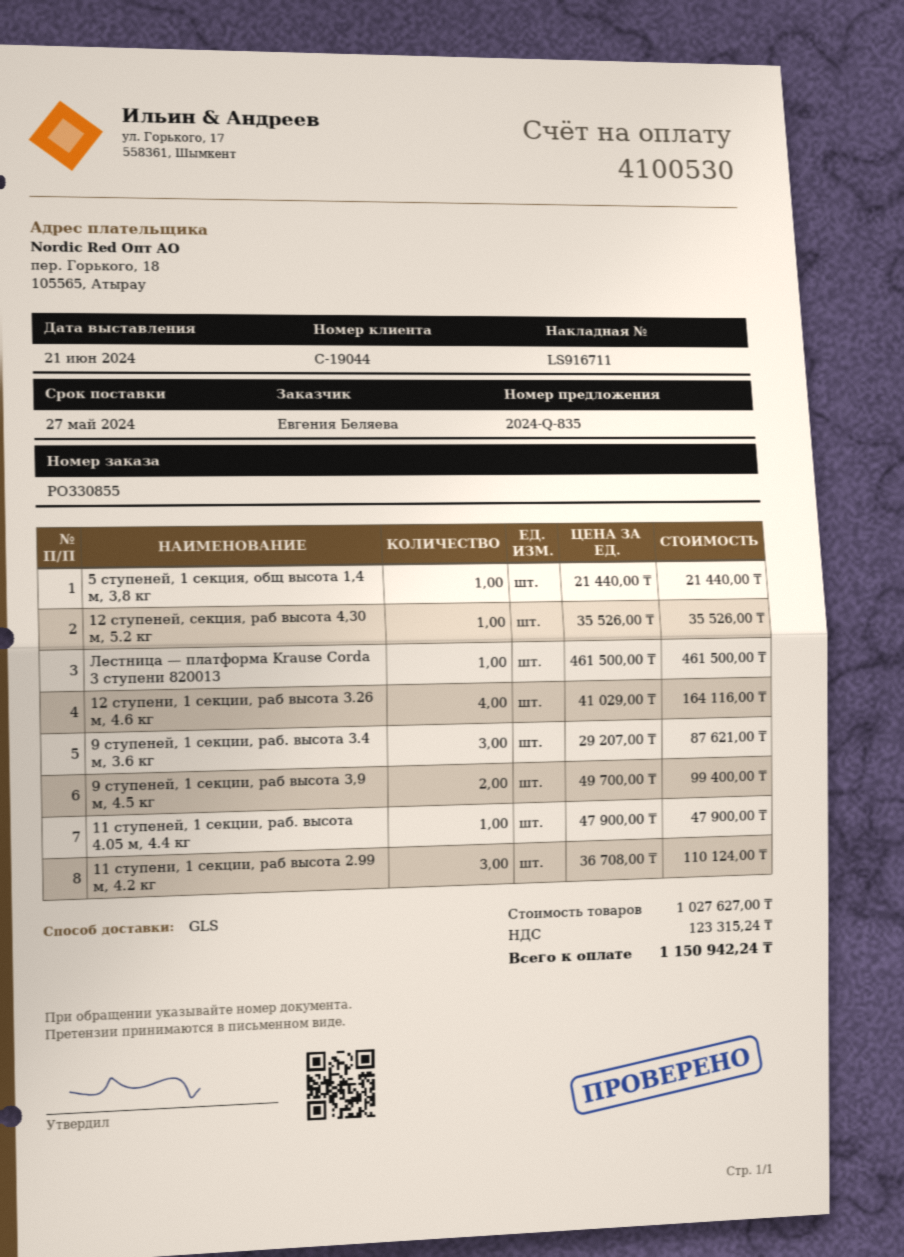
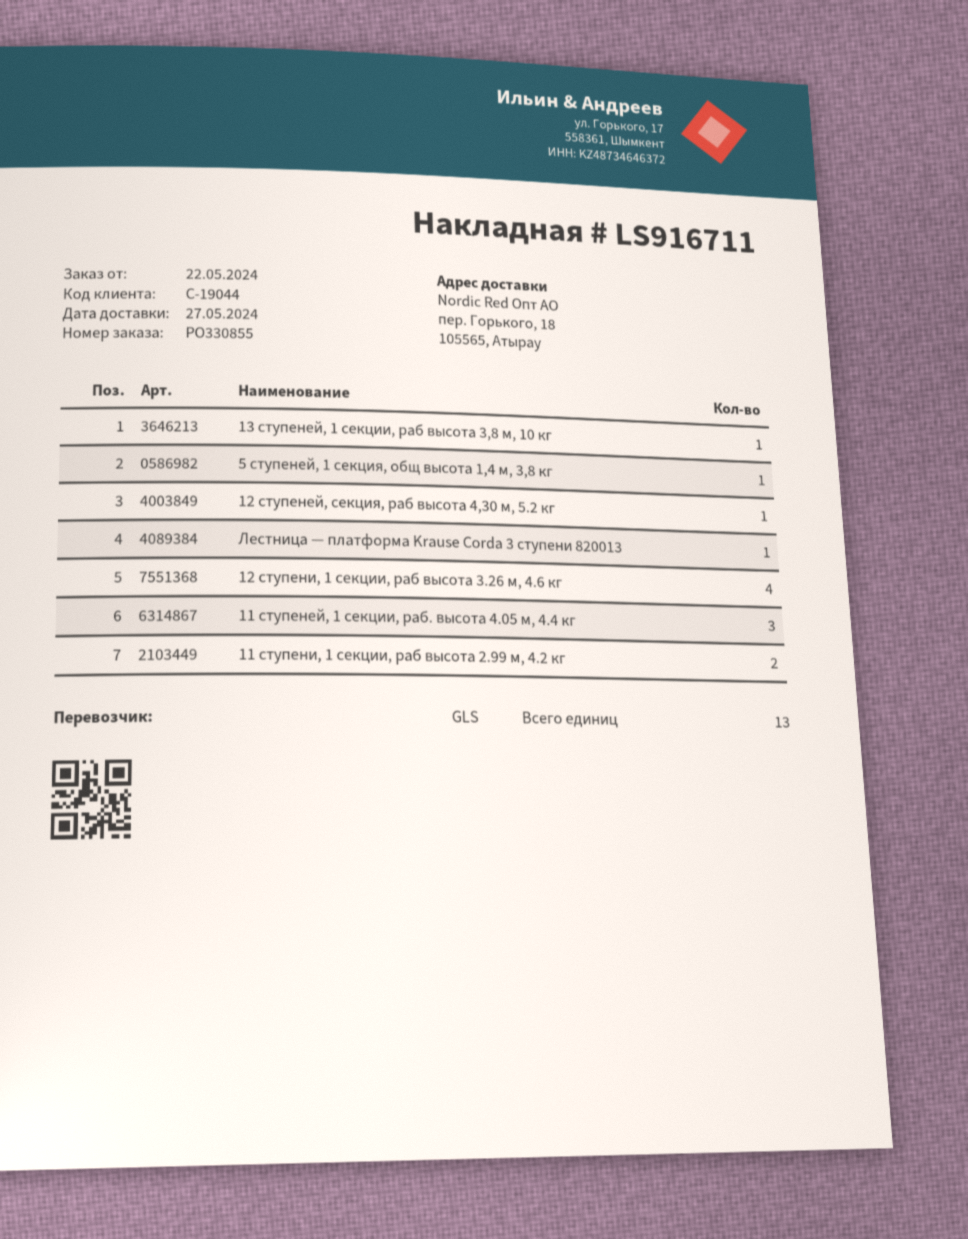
9 ступеней, 1 секции, раб. высота 3.4 м, 3.6 кг: 3 -> none
9 ступеней, 1 секции, раб высота 3,9 м, 4.5 кг: 2 -> none
11 ступеней, 1 секции, раб. высота 4.05 м, 4.4 кг: 1 -> 3
11 ступени, 1 секции, раб высота 2.99 м, 4.2 кг: 3 -> 2
13 ступеней, 1 секции, раб высота 3,8 м, 10 кг: none -> 1

